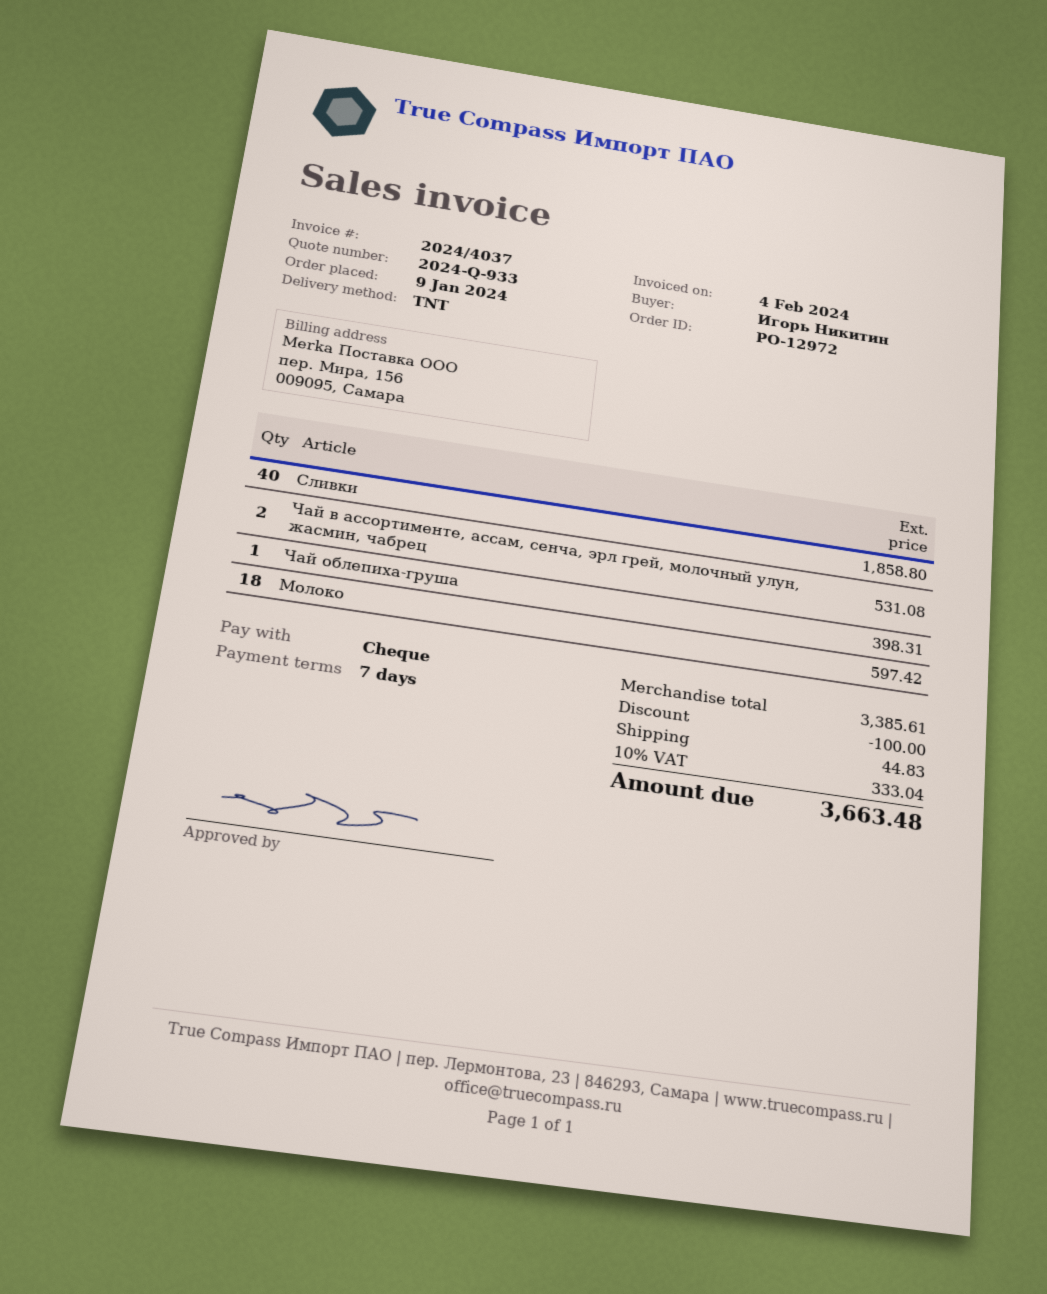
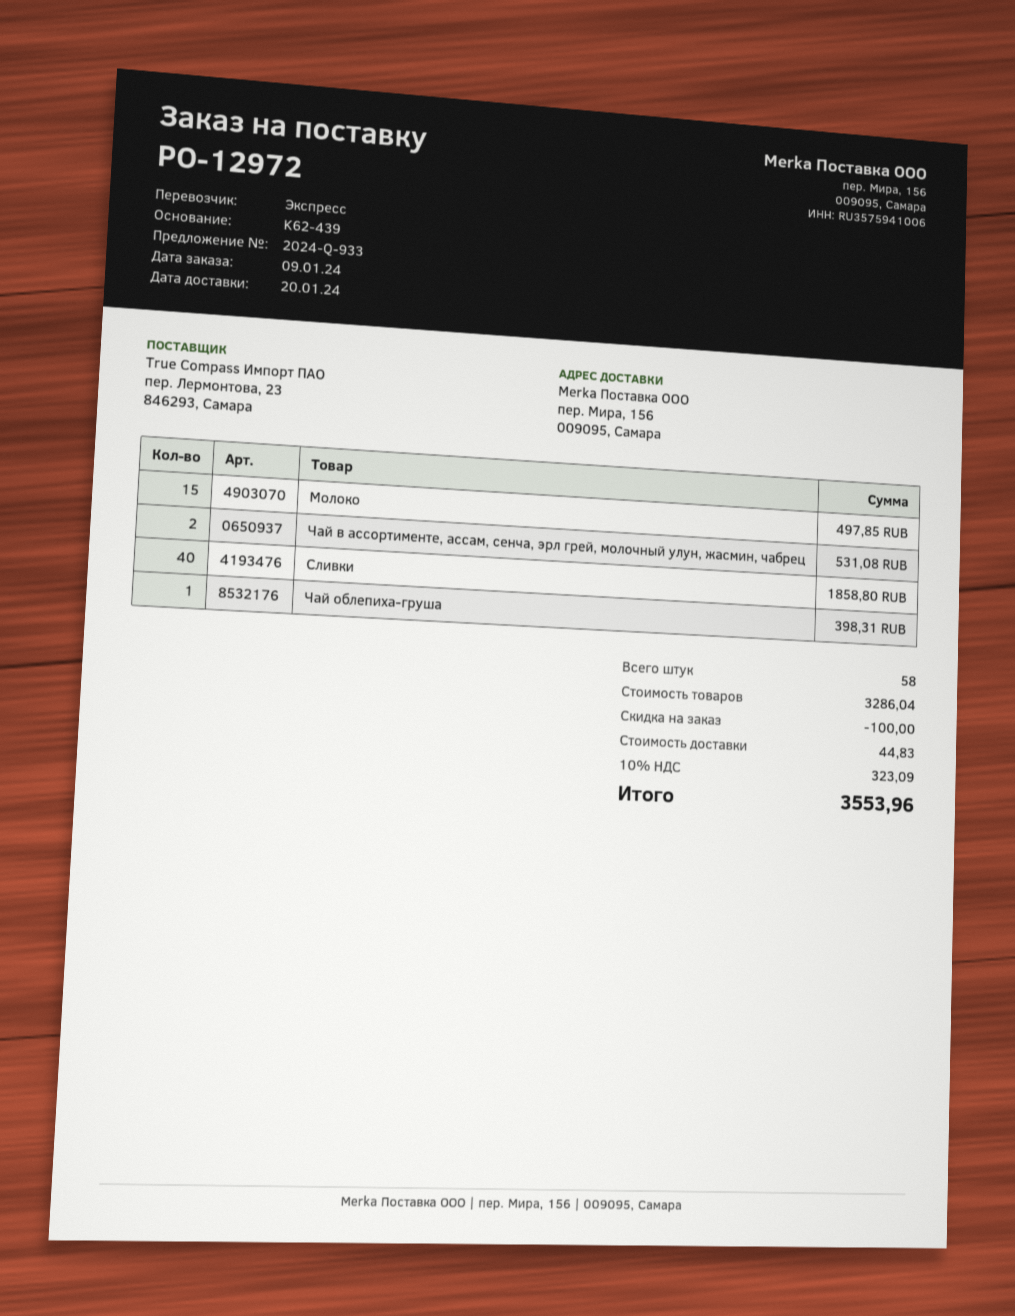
shipping method: TNT -> express
Молоко: 18 for 597.42 -> 15 for 497.85
subtotal: 3385.61 -> 3286.04
tax: 10% = 333.04 -> 10% = 323.09
total: 3663.48 -> 3553.96

